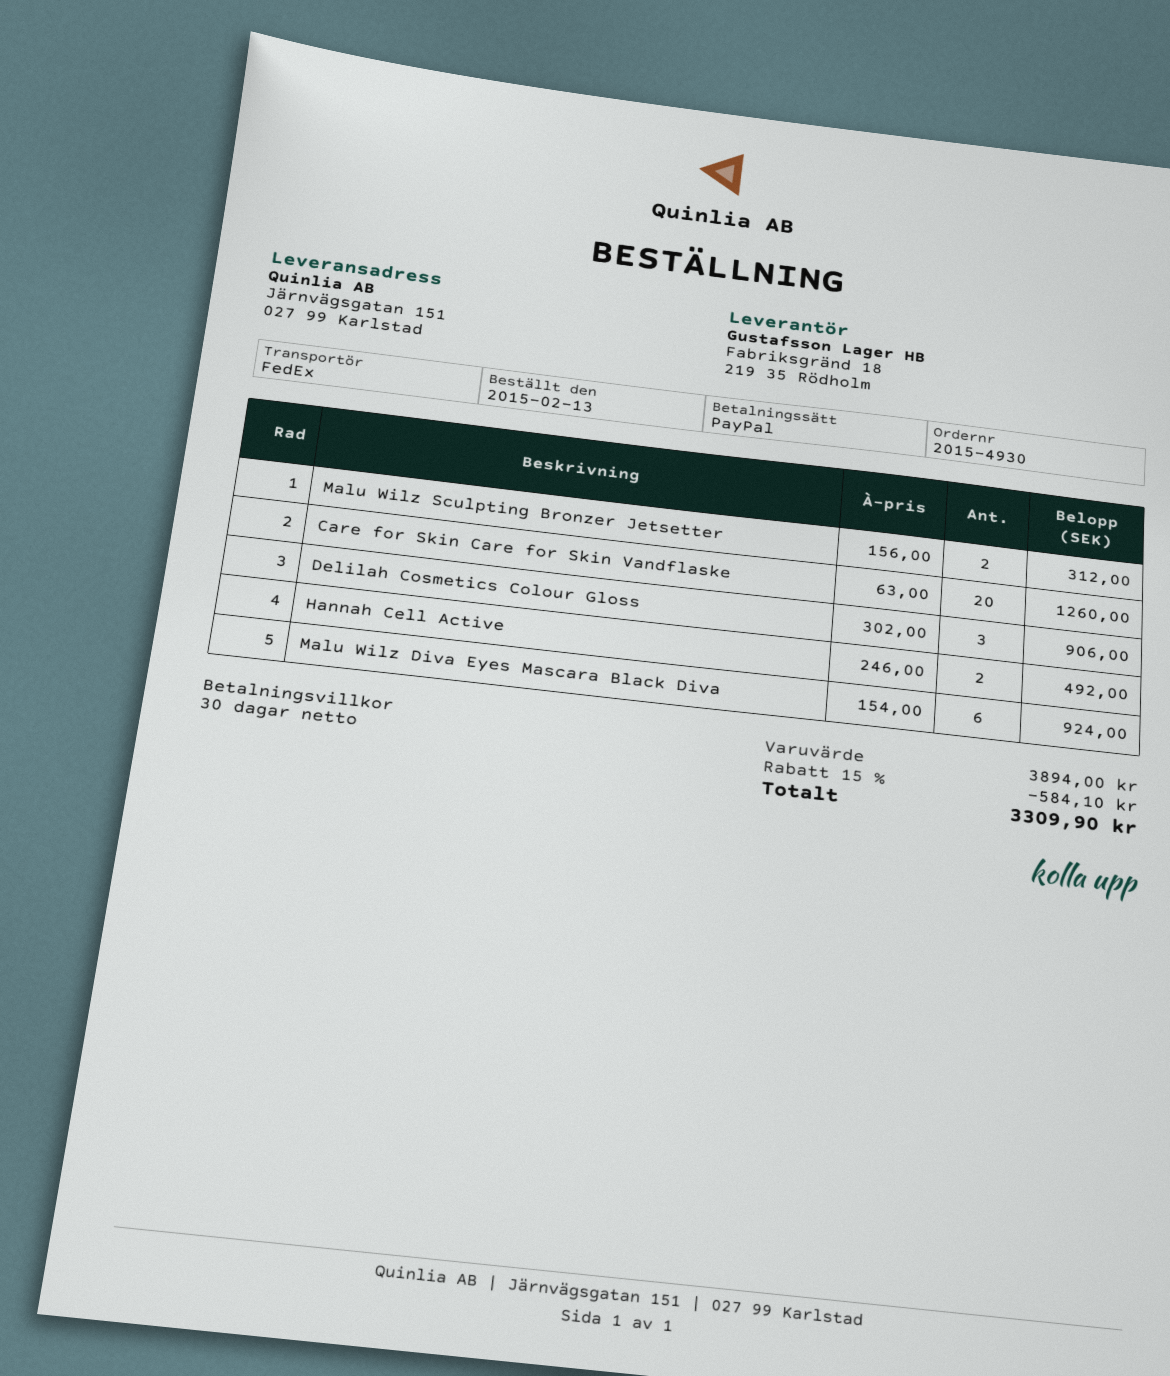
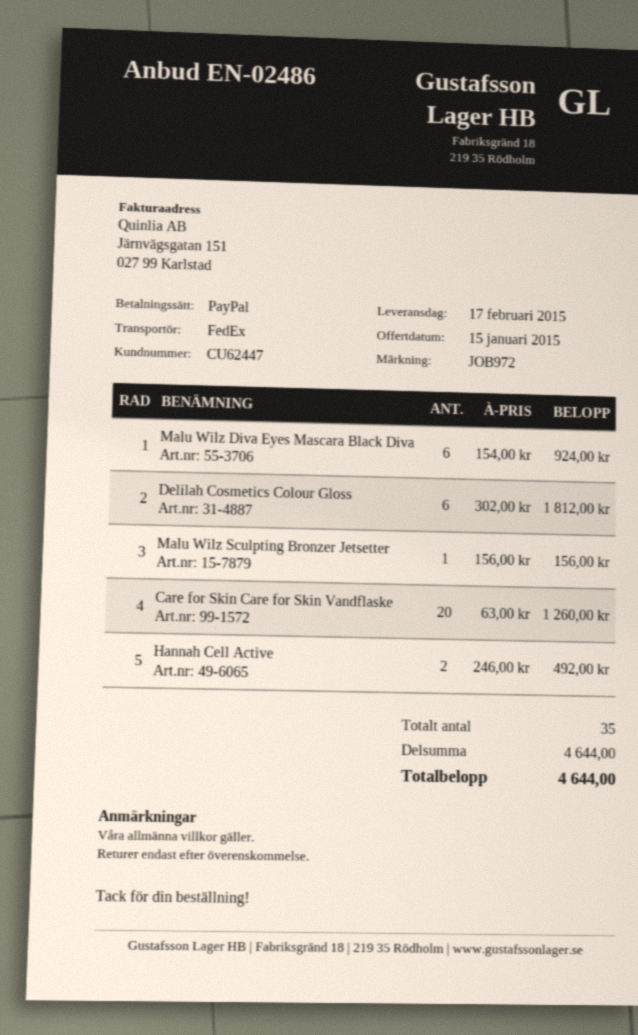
Malu Wilz Sculpting Bronzer Jetsetter: 2 x 156.00 = 312.00 -> 1 x 156.00 = 156.00
Delilah Cosmetics Colour Gloss: 3 x 302.00 = 906.00 -> 6 x 302.00 = 1812.00
subtotal: 3894.00 -> 4644.00
discount: 15% = 584.10 -> none
total: 3309.90 -> 4644.00

